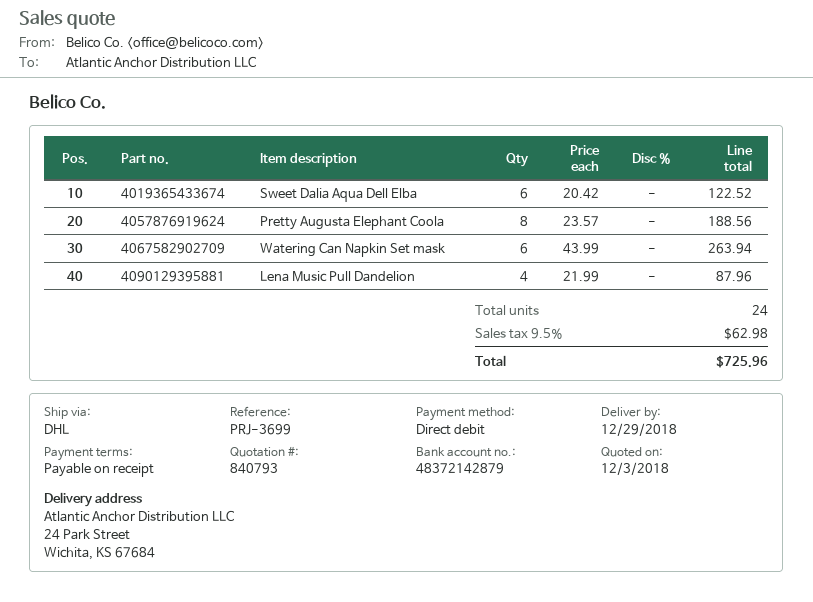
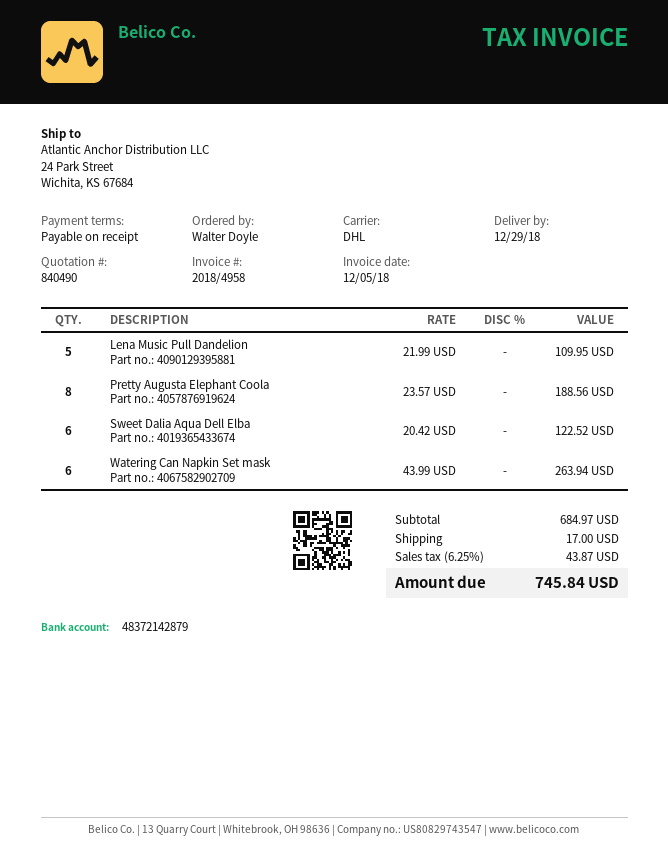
quote number: 840793 -> 840490
Lena Music Pull Dandelion: 4 x 21.99 = 87.96 -> 5 x 21.99 = 109.95
shipping: none -> 17.00
tax: 9.5% = 62.98 -> 6.25% = 43.87
total: 725.96 -> 745.84

